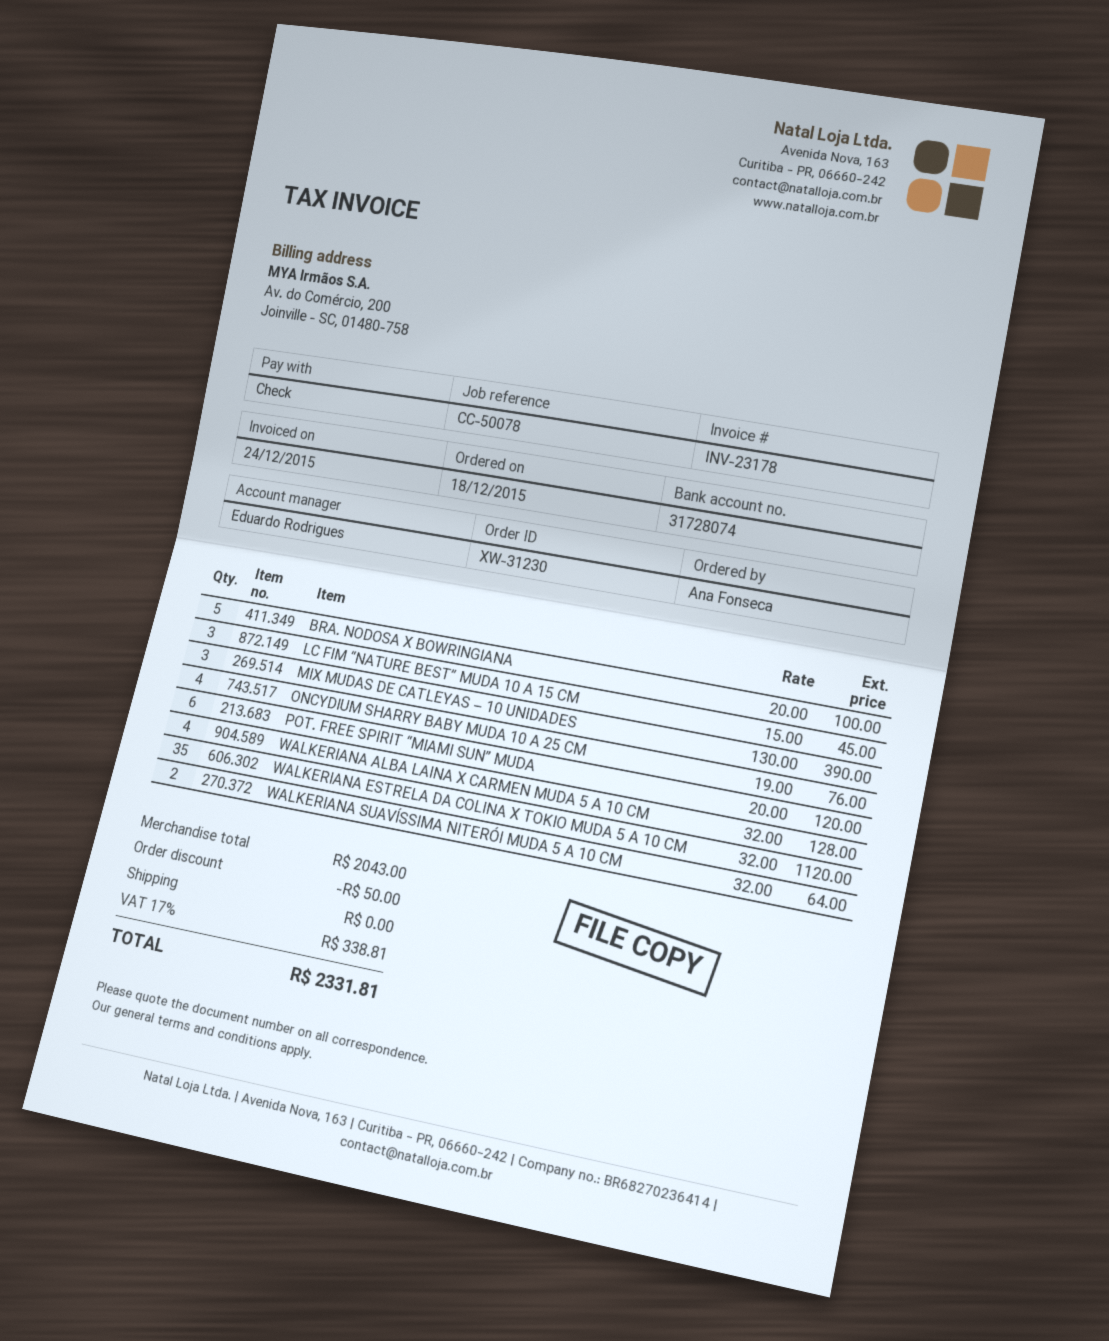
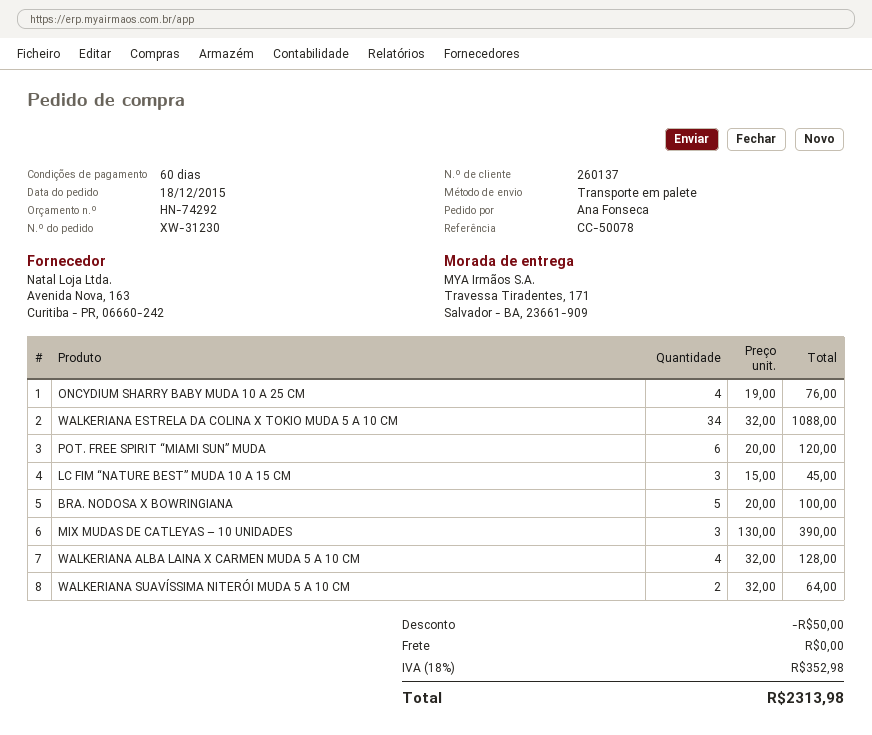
WALKERIANA ESTRELA DA COLINA X TOKIO MUDA 5 A 10 CM: 35 x 32.00 = 1120.00 -> 34 x 32.00 = 1088.00
tax: 17% = 338.81 -> 18% = 352.98
total: 2331.81 -> 2313.98

